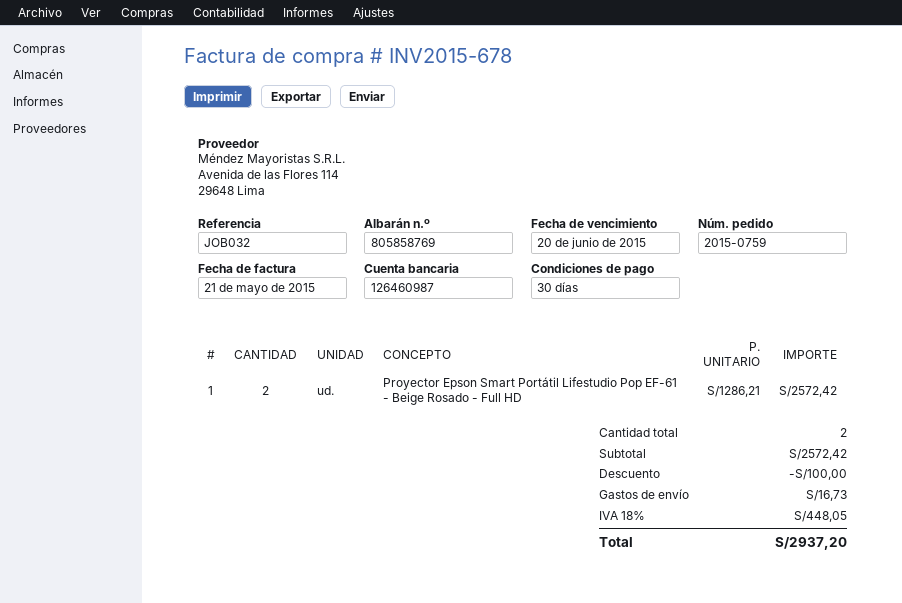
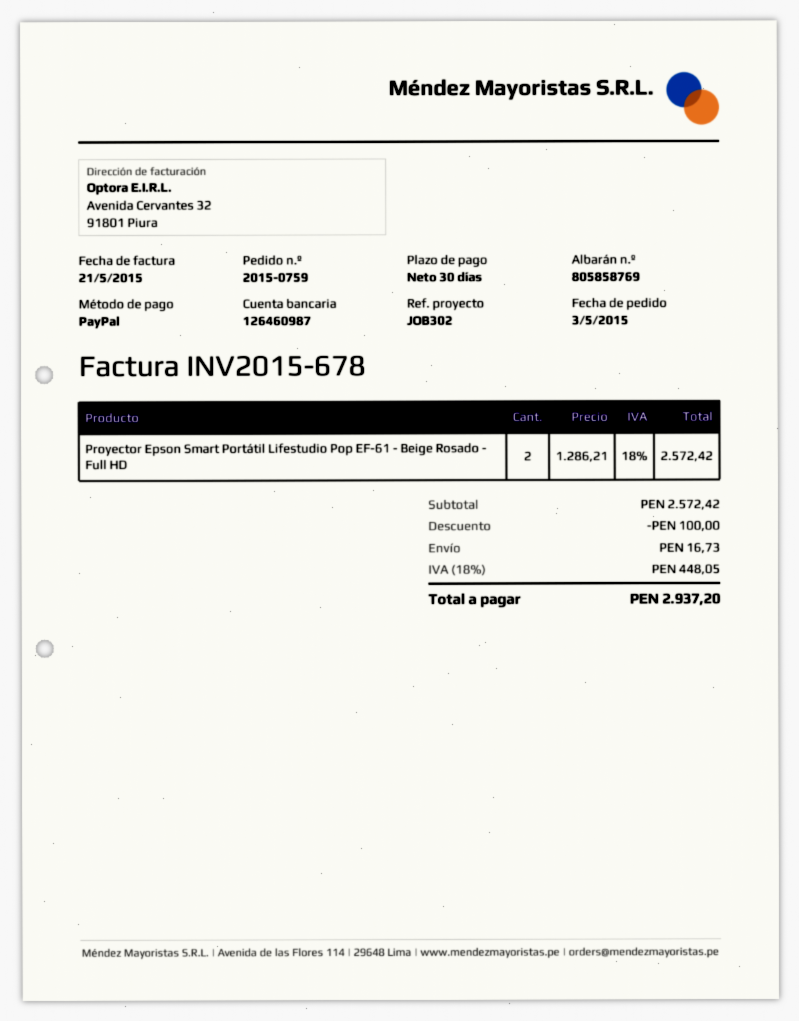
reference: JOB032 -> JOB302

